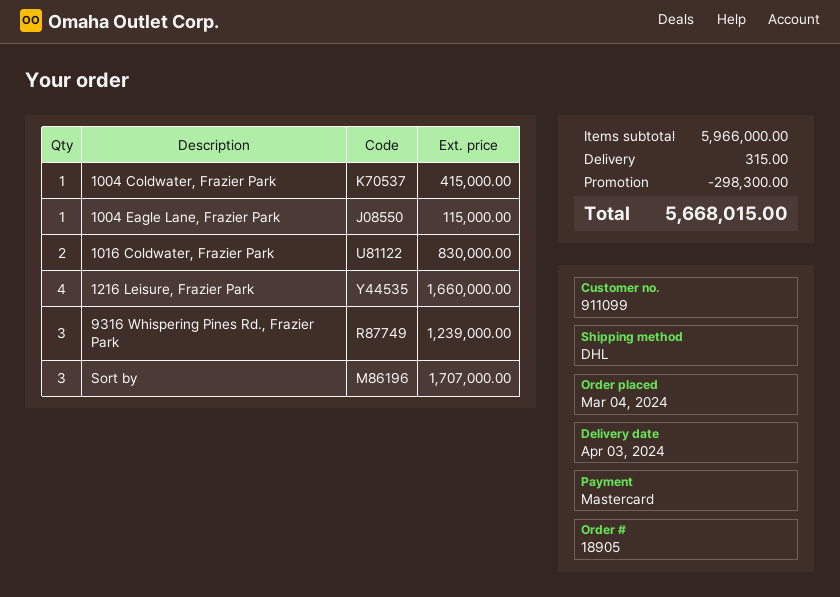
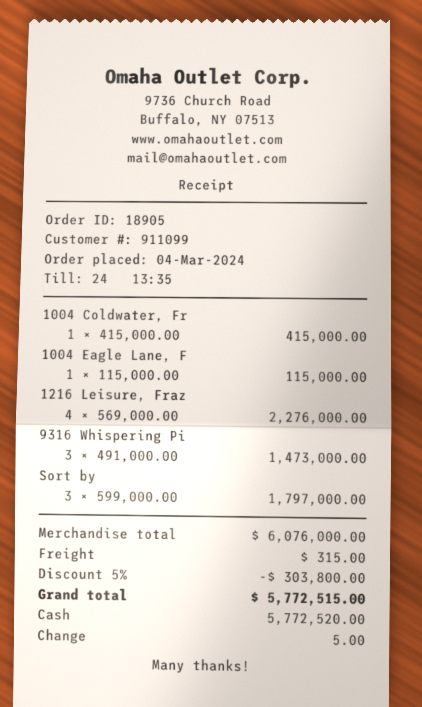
payment method: Mastercard -> cash
1016 Coldwater, Frazier Park: 2 for 830000.00 -> none
1216 Leisure, Frazier Park: 4 for 1660000.00 -> 4 for 2276000.00
9316 Whispering Pines Rd., Frazier Park: 3 for 1239000.00 -> 3 for 1473000.00
Sort by: 3 for 1707000.00 -> 3 for 1797000.00
subtotal: 5966000.00 -> 6076000.00
discount: 298300.00 -> 303800.00
total: 5668015.00 -> 5772515.00

